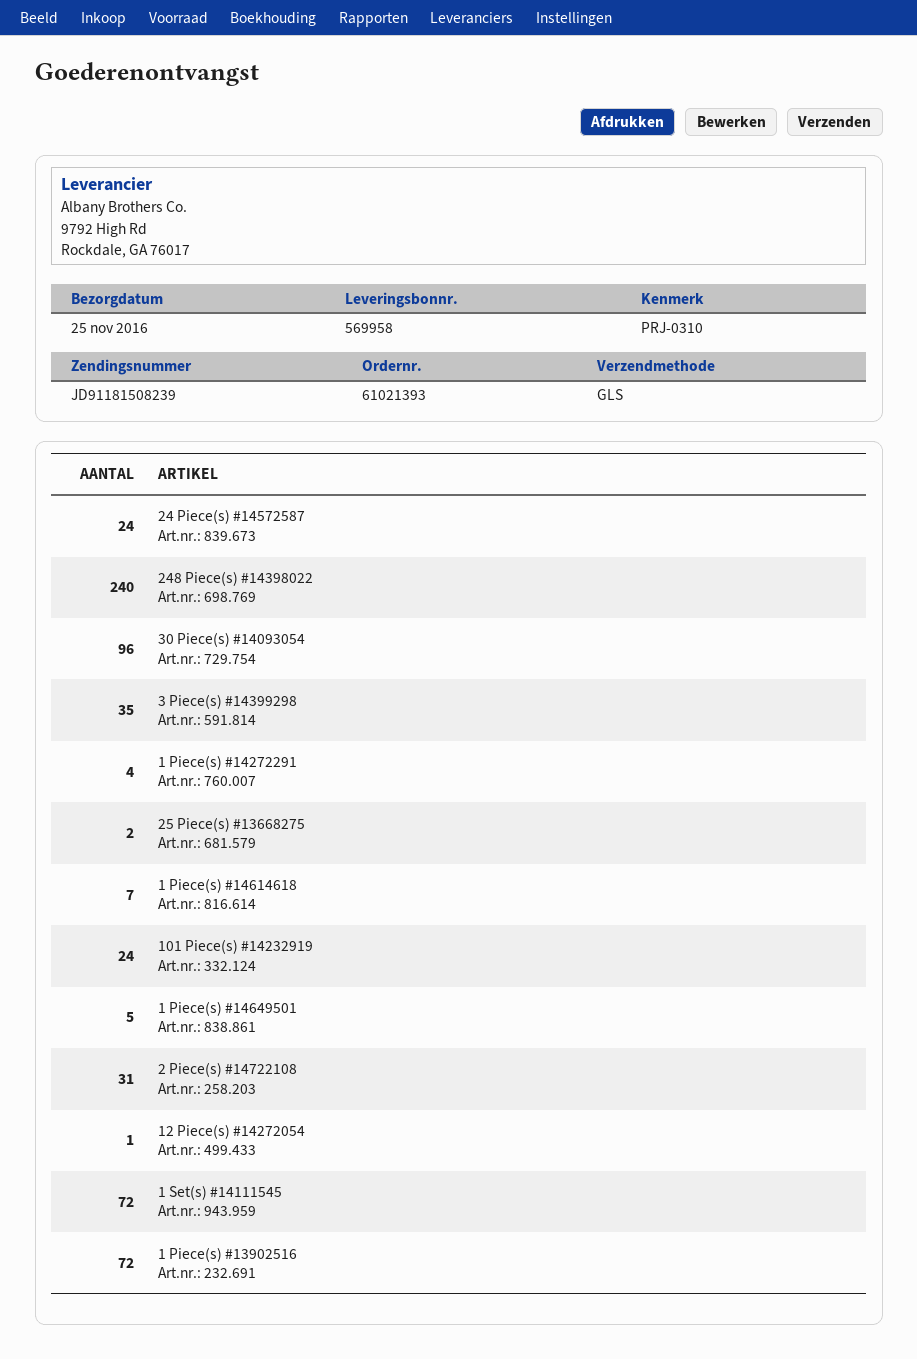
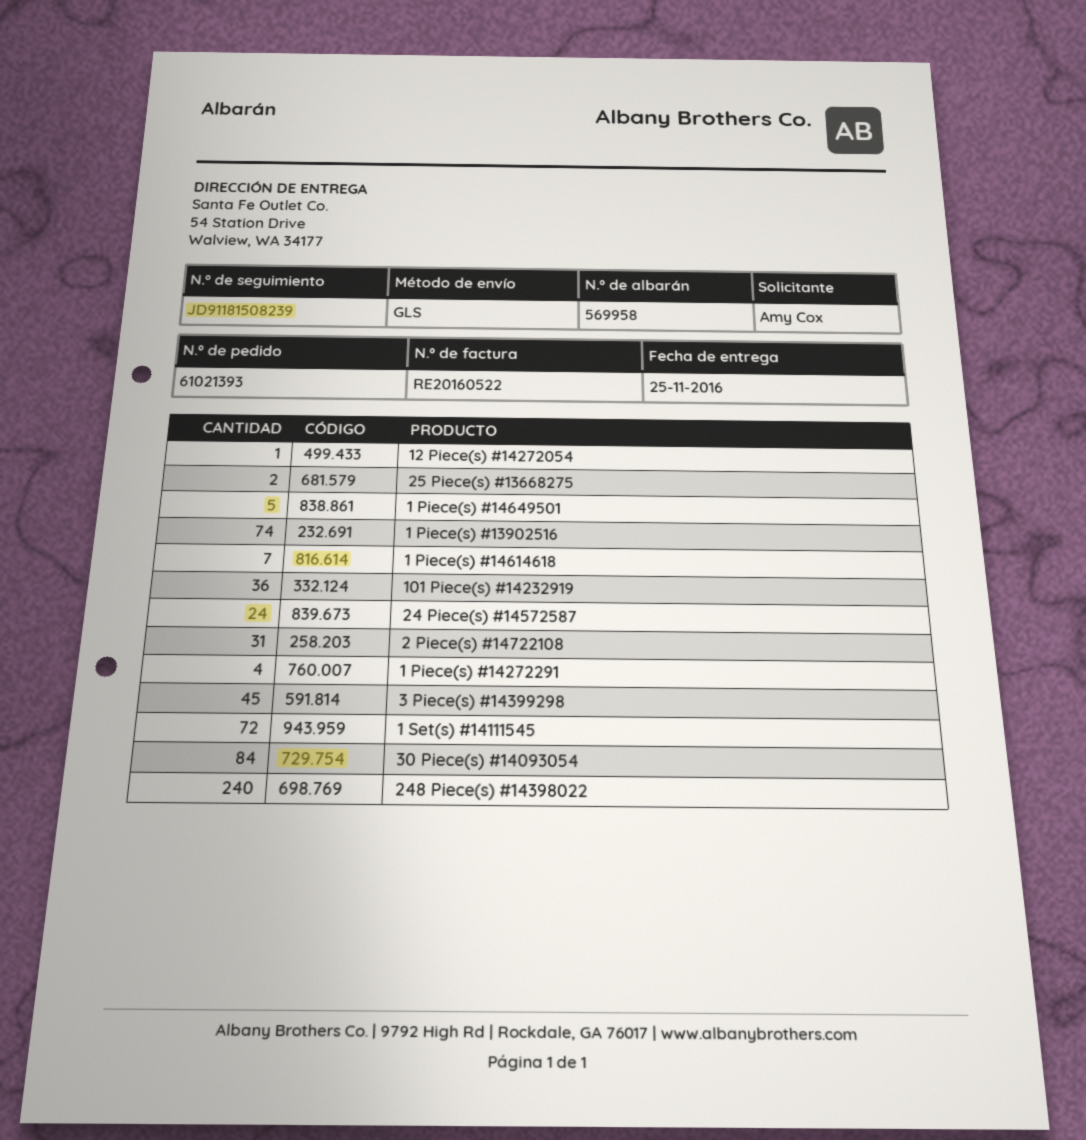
30 Piece(s) #14093054: 96 -> 84
3 Piece(s) #14399298: 35 -> 45
101 Piece(s) #14232919: 24 -> 36
1 Piece(s) #13902516: 72 -> 74

